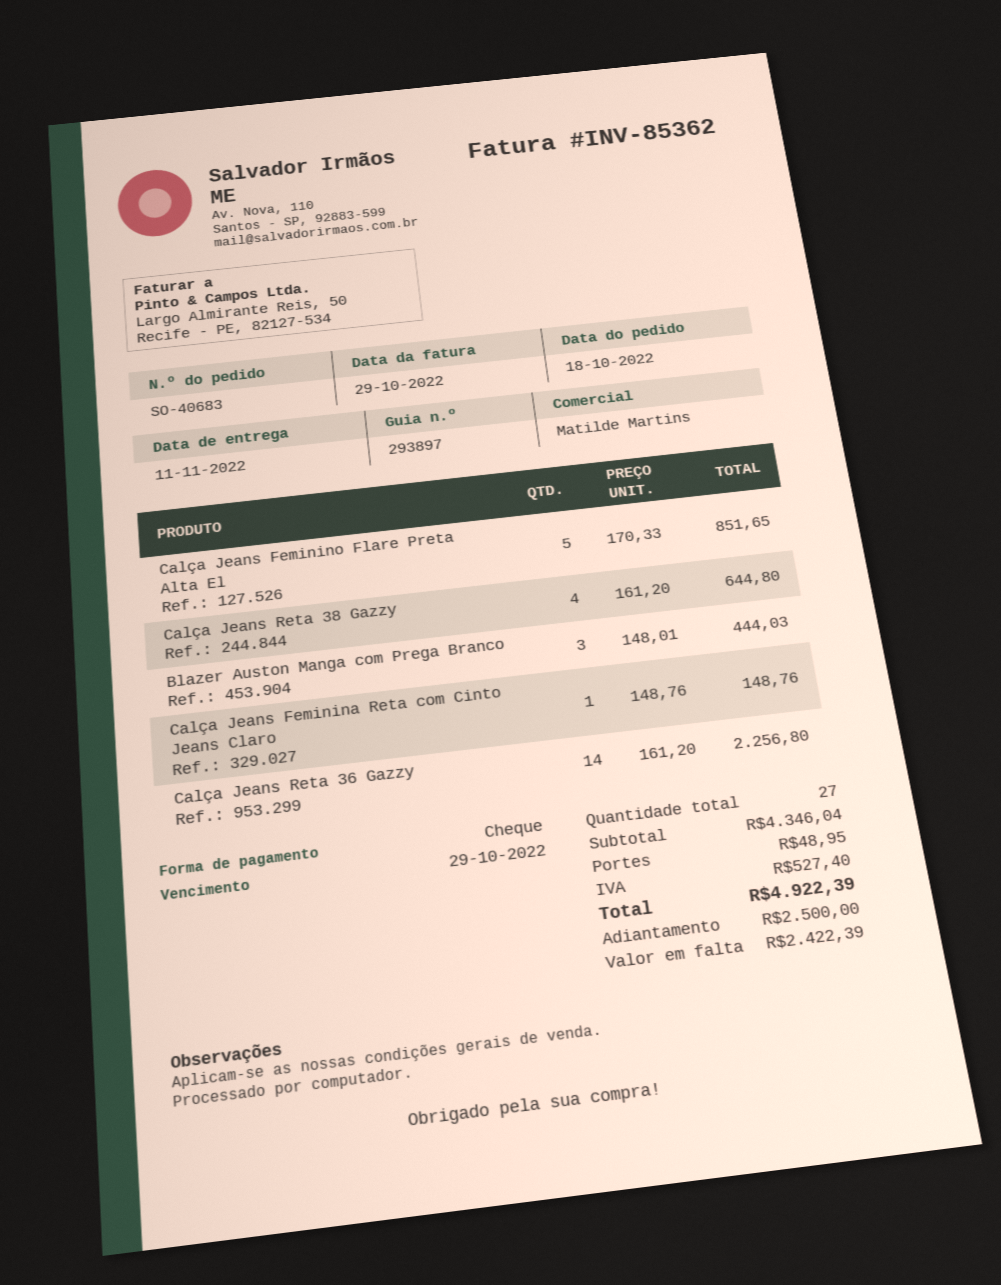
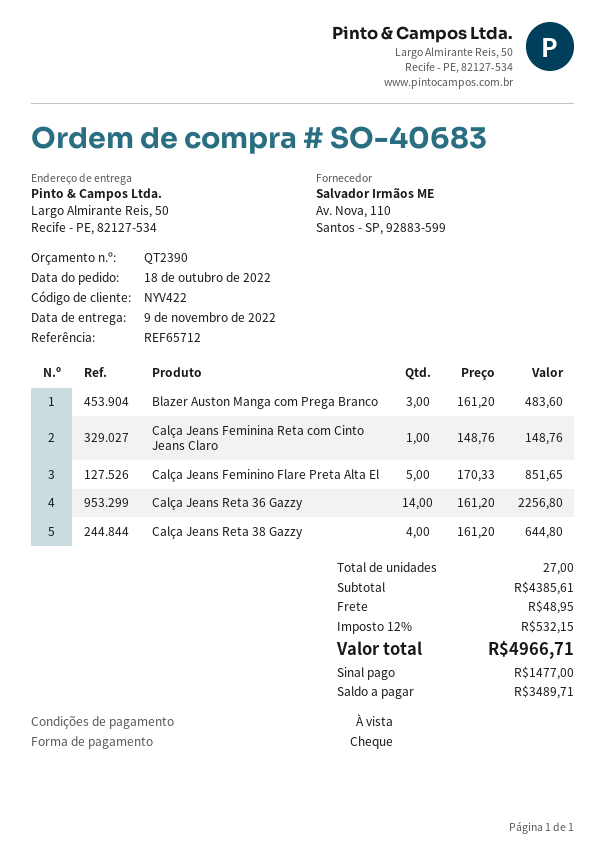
delivery date: 2022-11-11 -> 2022-11-09
Blazer Auston Manga com Prega Branco: 3 x 148.01 = 444.03 -> 3 x 161.20 = 483.60
subtotal: 4346.04 -> 4385.61
tax: 527.40 -> 532.15
total: 4922.39 -> 4966.71
deposit: 2500.00 -> 1477.00
balance: 2422.39 -> 3489.71

